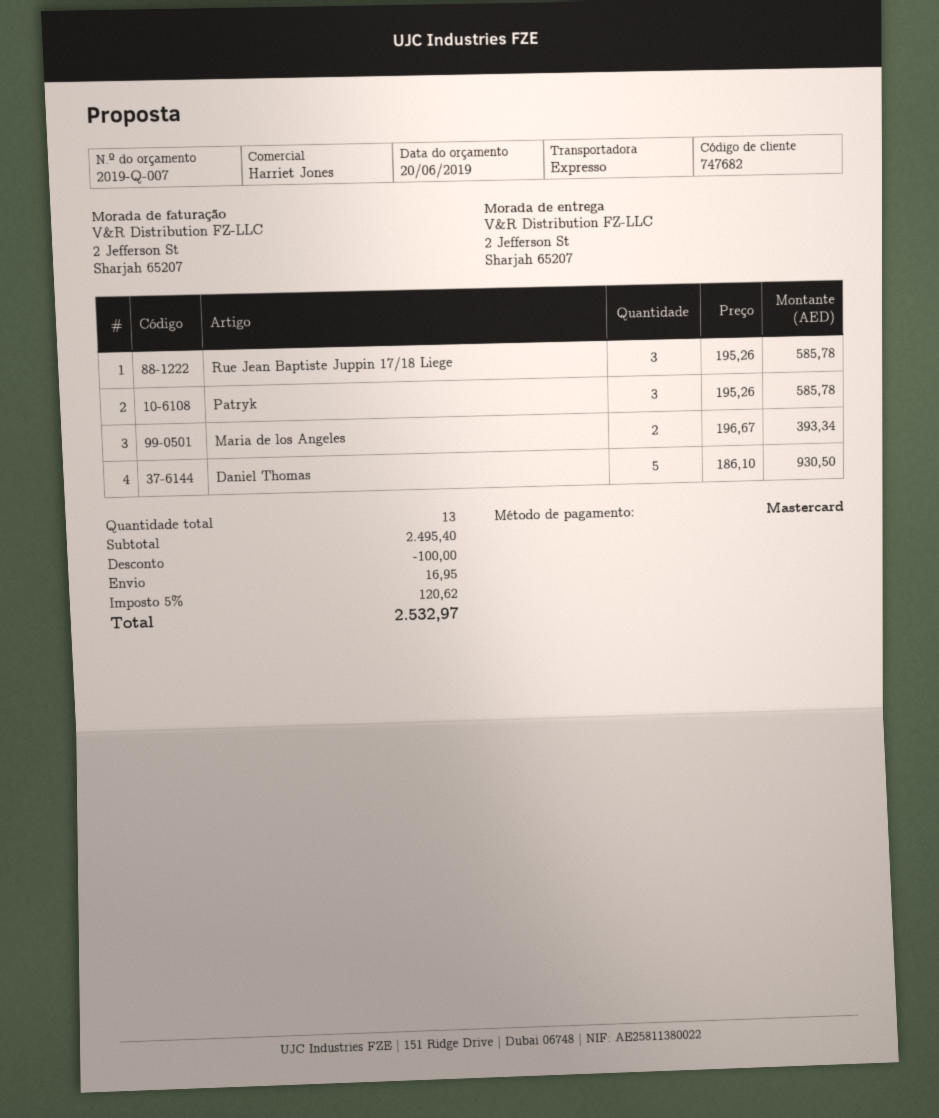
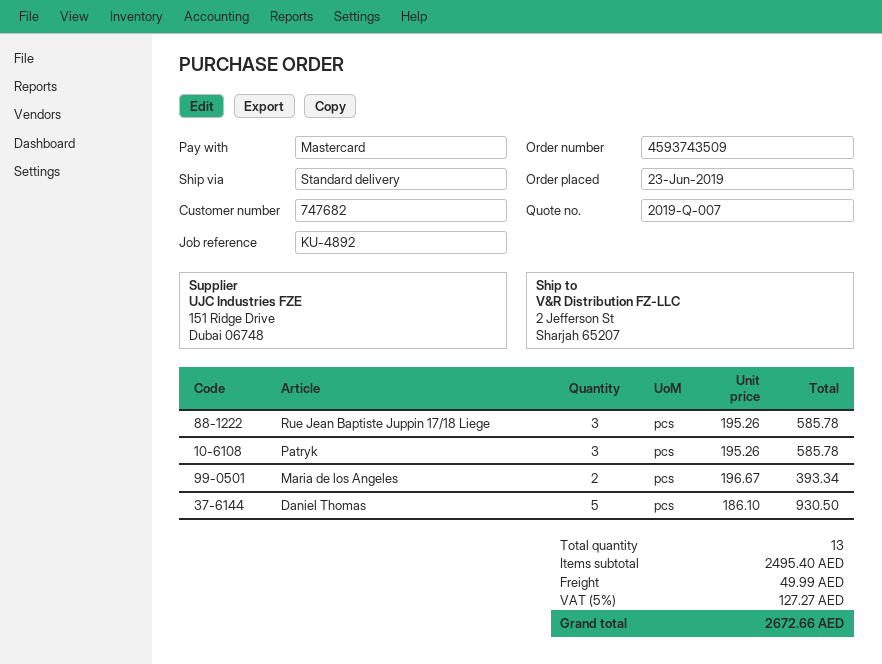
shipping method: express -> standard
discount: 100.00 -> none
shipping: 16.95 -> 49.99
tax: 5% = 120.62 -> 5% = 127.27
total: 2532.97 -> 2672.66

